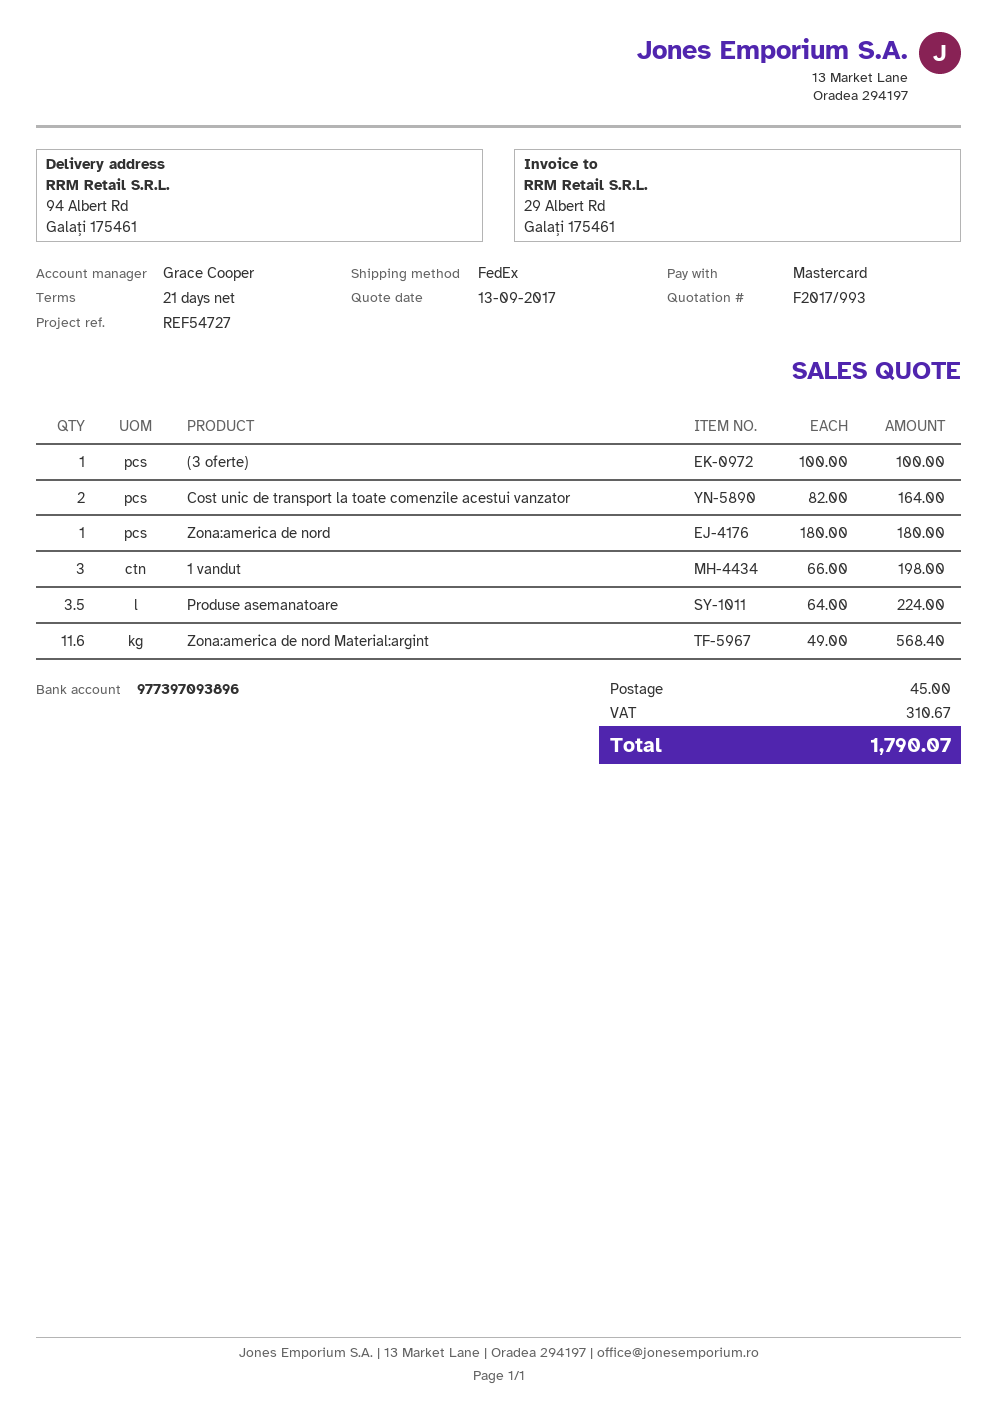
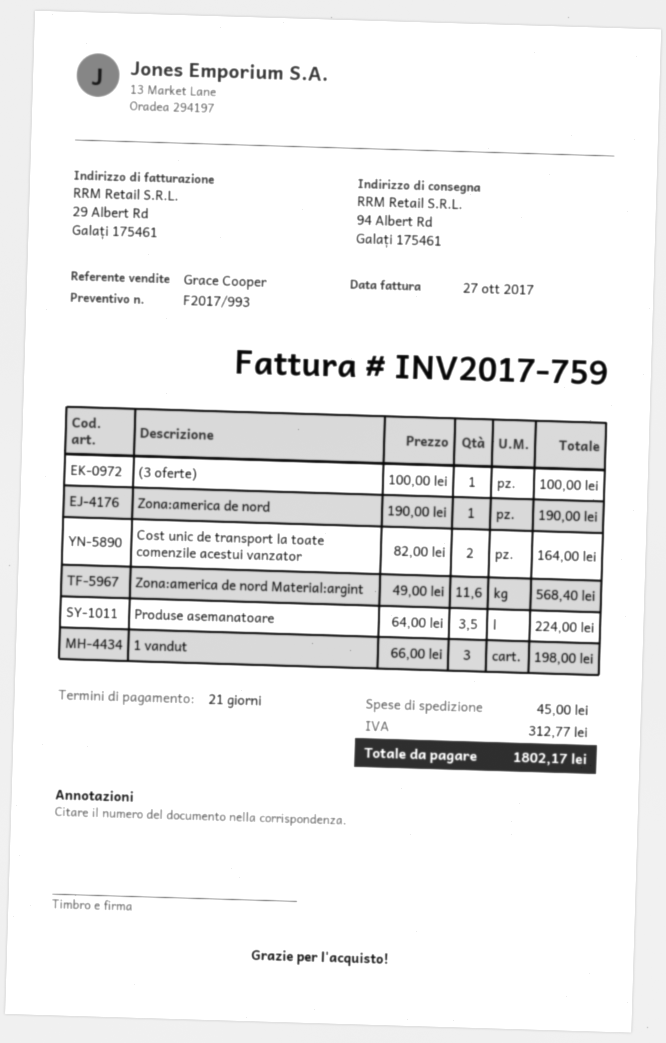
Zona:america de nord: 1 x 180.00 = 180.00 -> 1 x 190.00 = 190.00
tax: 310.67 -> 312.77
total: 1790.07 -> 1802.17

